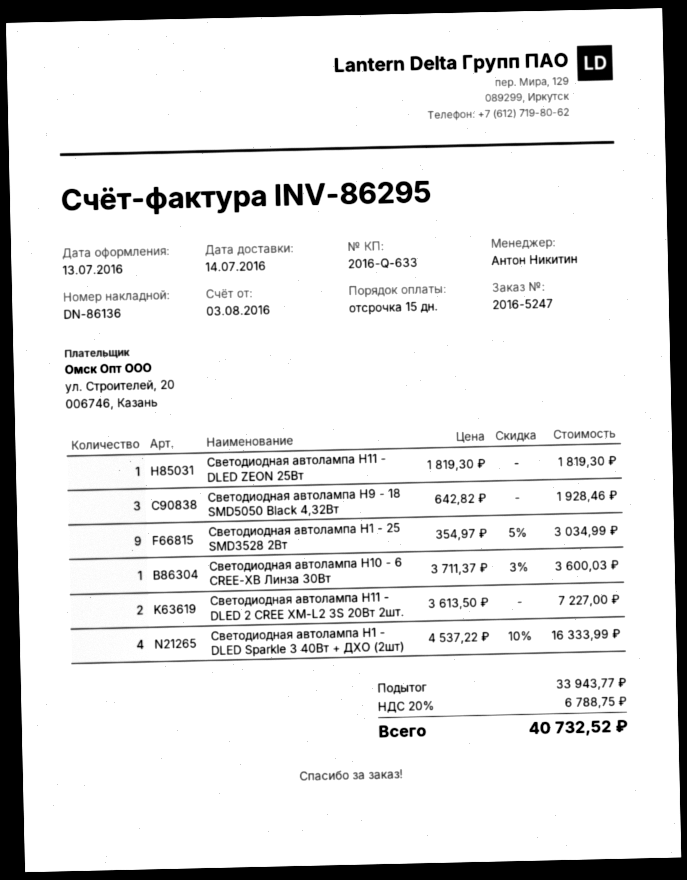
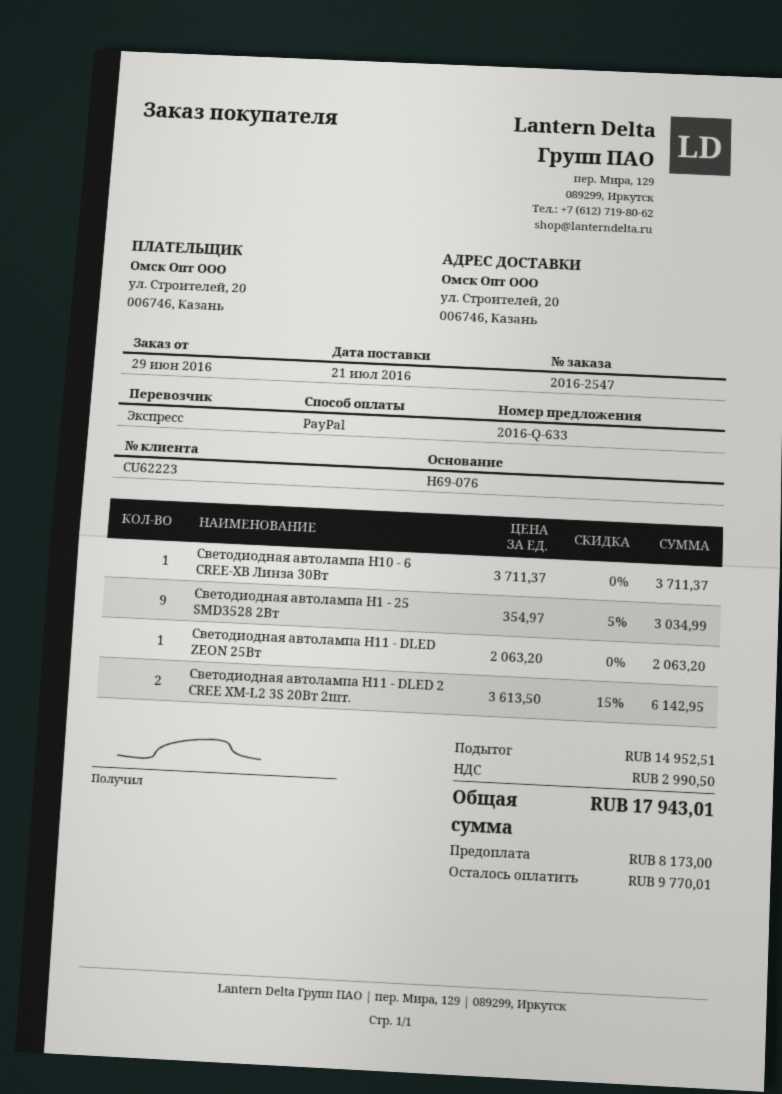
order number: 2016-5247 -> 2016-2547
order date: 2016-07-13 -> 2016-06-29
delivery date: 2016-07-14 -> 2016-07-21
Светодиодная автолампа Н11 - DLED ZEON 25Вт: 1 x 1819.30 = 1819.30 -> 1 x 2063.20 = 2063.20
Светодиодная автолампа Н9 - 18 SMD5050 Black 4,32Вт: 3 x 642.82 = 1928.46 -> none
Светодиодная автолампа Н10 - 6 CREE-XB Линза 30Вт: 1 x 3711.37 - 3% = 3600.03 -> 1 x 3711.37 = 3711.37
Светодиодная автолампа Н11 - DLED 2 CREE XM-L2 3S 20Вт 2шт.: 2 x 3613.50 = 7227.00 -> 2 x 3613.50 - 15% = 6142.95
Светодиодная автолампа Н1 - DLED Sparkle 3 40Вт + ДХО (2шт): 4 x 4537.22 - 10% = 16333.99 -> none
subtotal: 33943.77 -> 14952.51
tax: 6788.75 -> 2990.50
total: 40732.52 -> 17943.01

